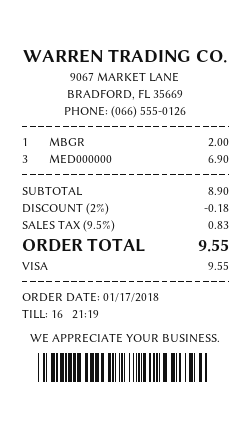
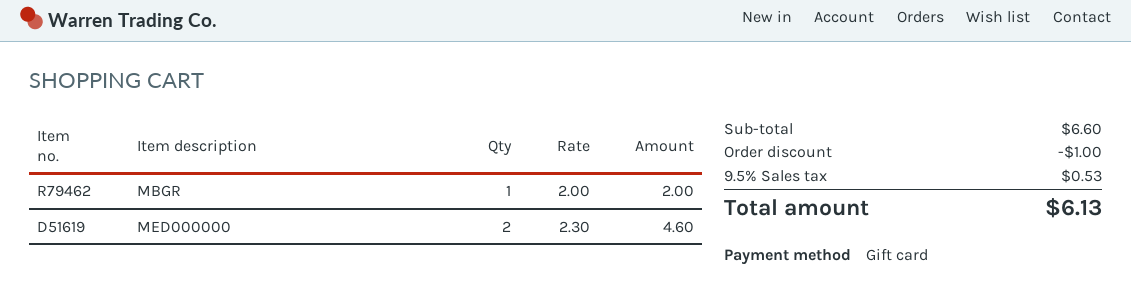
payment method: Visa -> gift card
MED000000: 3 for 6.90 -> 2 for 4.60
subtotal: 8.90 -> 6.60
discount: 0.18 -> 1.00
tax: 9.5% = 0.83 -> 9.5% = 0.53
total: 9.55 -> 6.13

